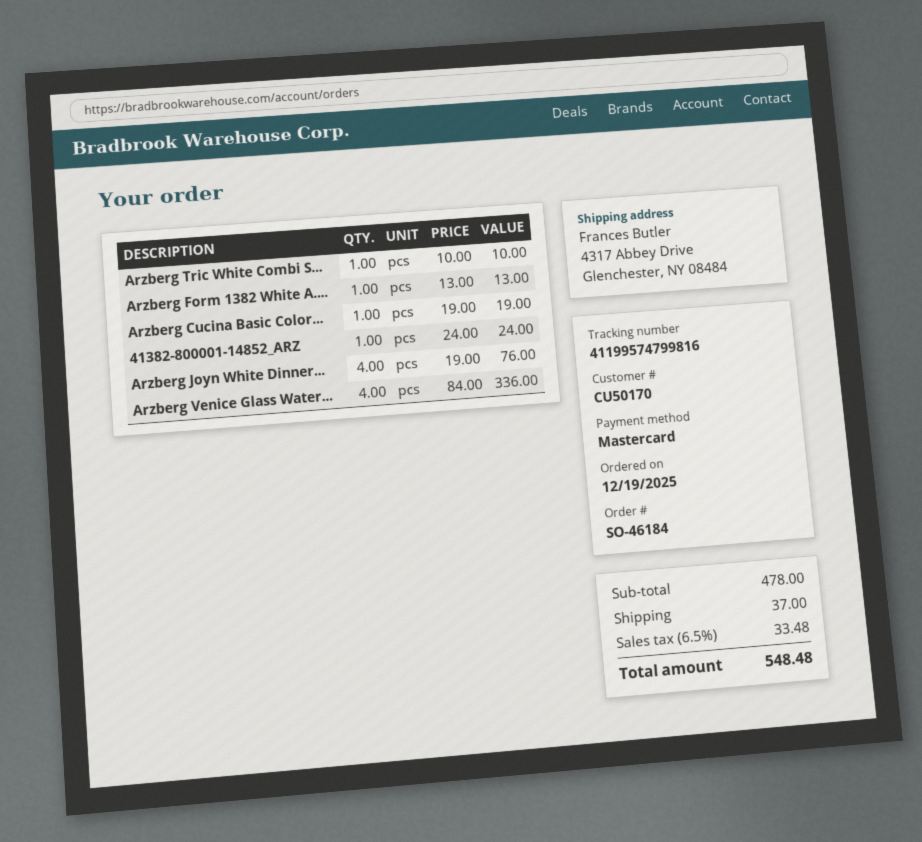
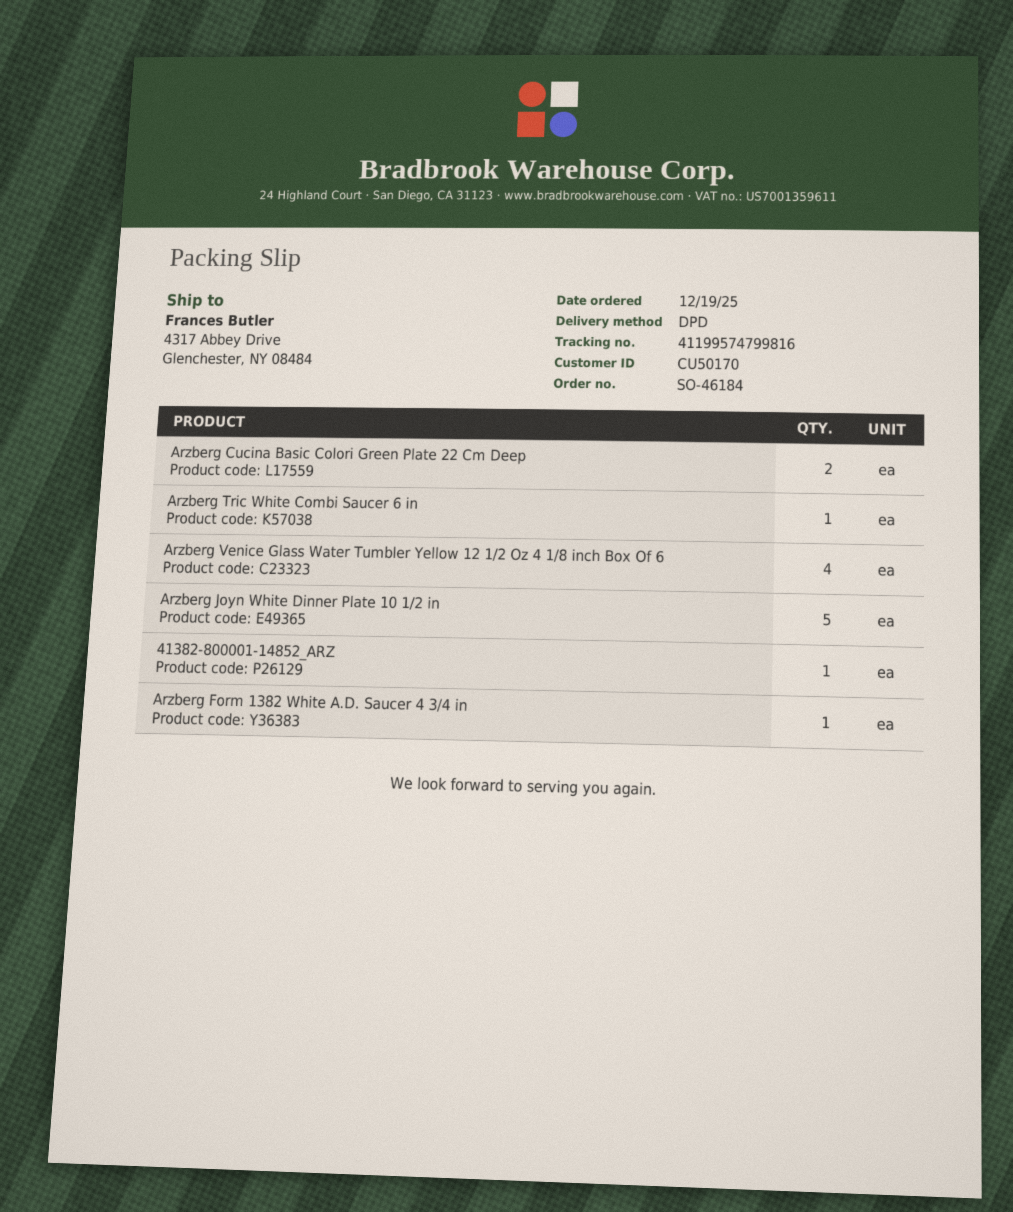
Arzberg Cucina Basic Color...: 1 -> 2
Arzberg Joyn White Dinner...: 4 -> 5

